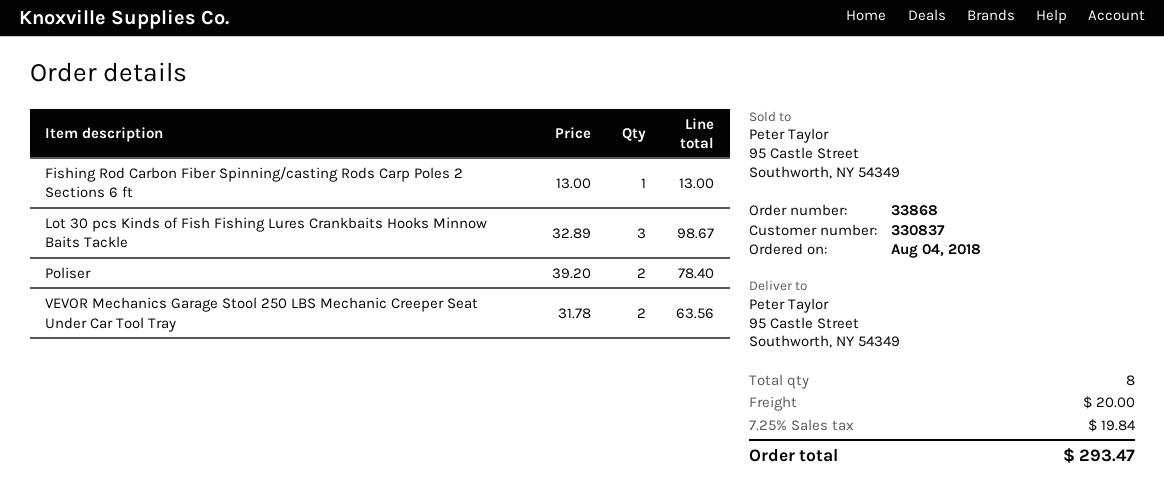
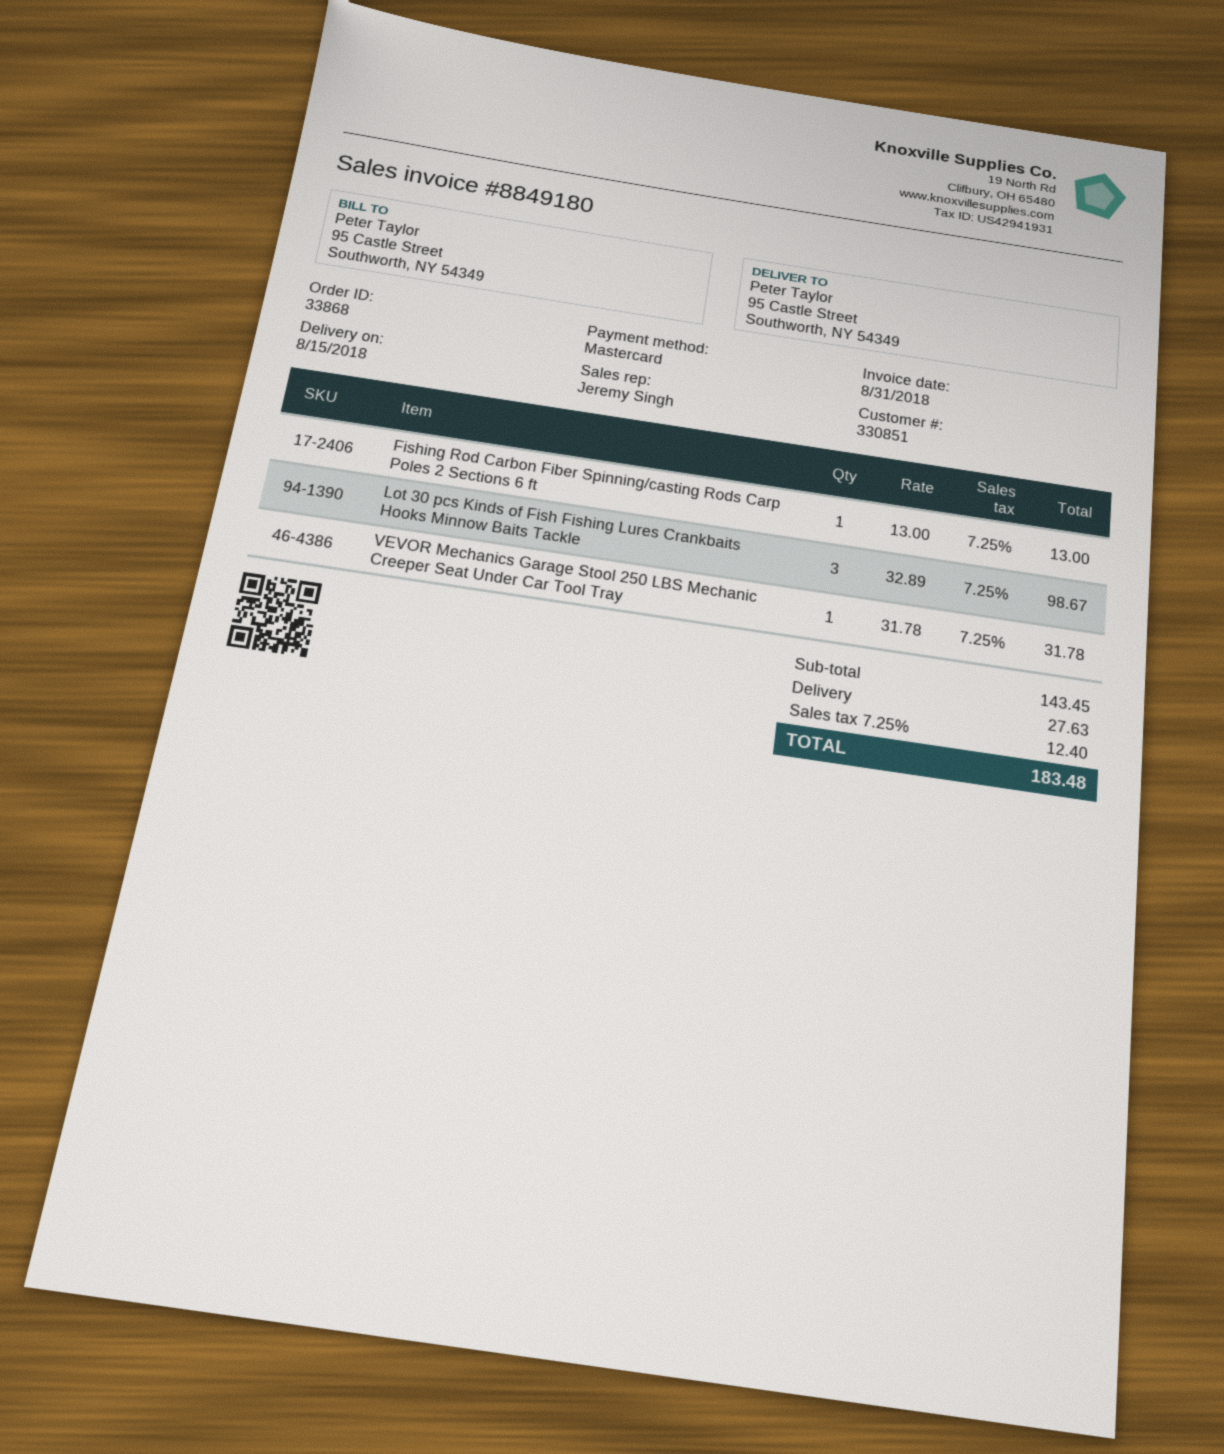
customer number: 330837 -> 330851
Poliser: 2 x 39.20 = 78.40 -> none
VEVOR Mechanics Garage Stool 250 LBS Mechanic Creeper Seat Under Car Tool Tray: 2 x 31.78 = 63.56 -> 1 x 31.78 = 31.78
shipping: 20.00 -> 27.63
tax: 7.25% = 19.84 -> 7.25% = 12.40
total: 293.47 -> 183.48

